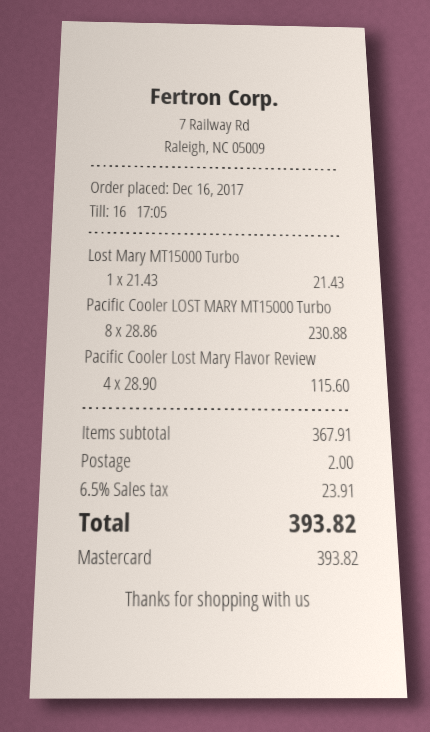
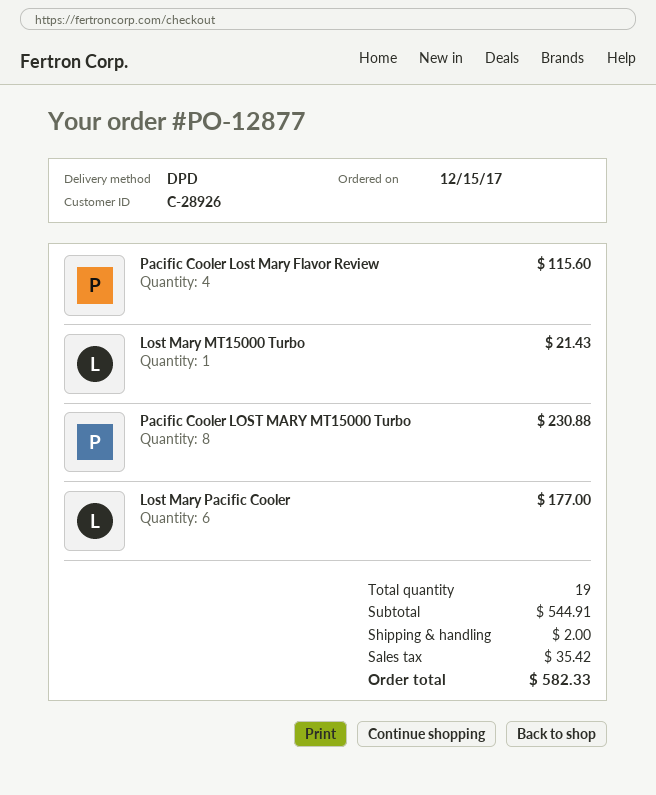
order date: 2017-12-16 -> 2017-12-15
Lost Mary Pacific Cooler: none -> 6 for 177.00
subtotal: 367.91 -> 544.91
tax: 23.91 -> 35.42
total: 393.82 -> 582.33

